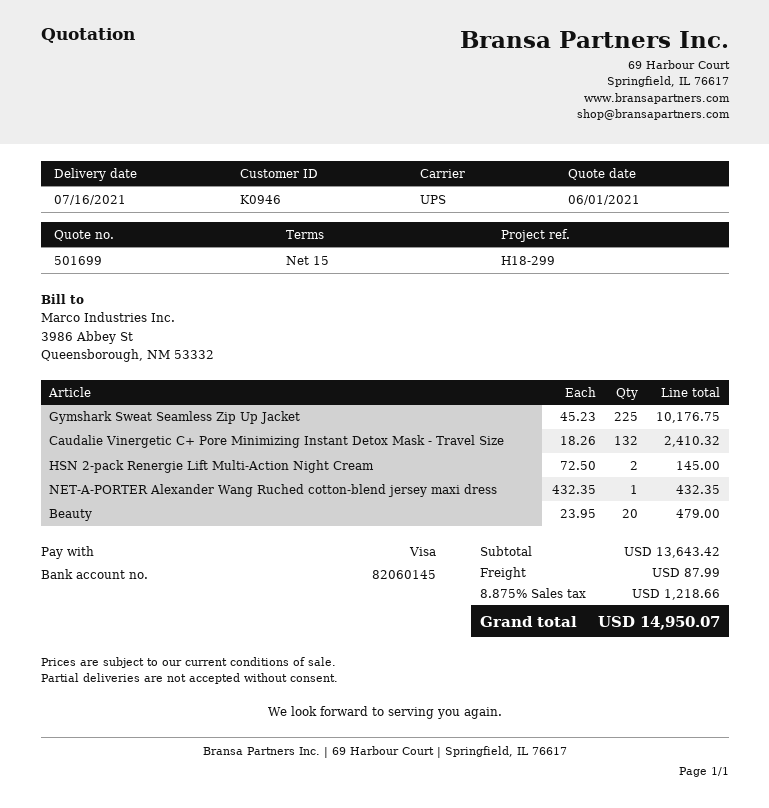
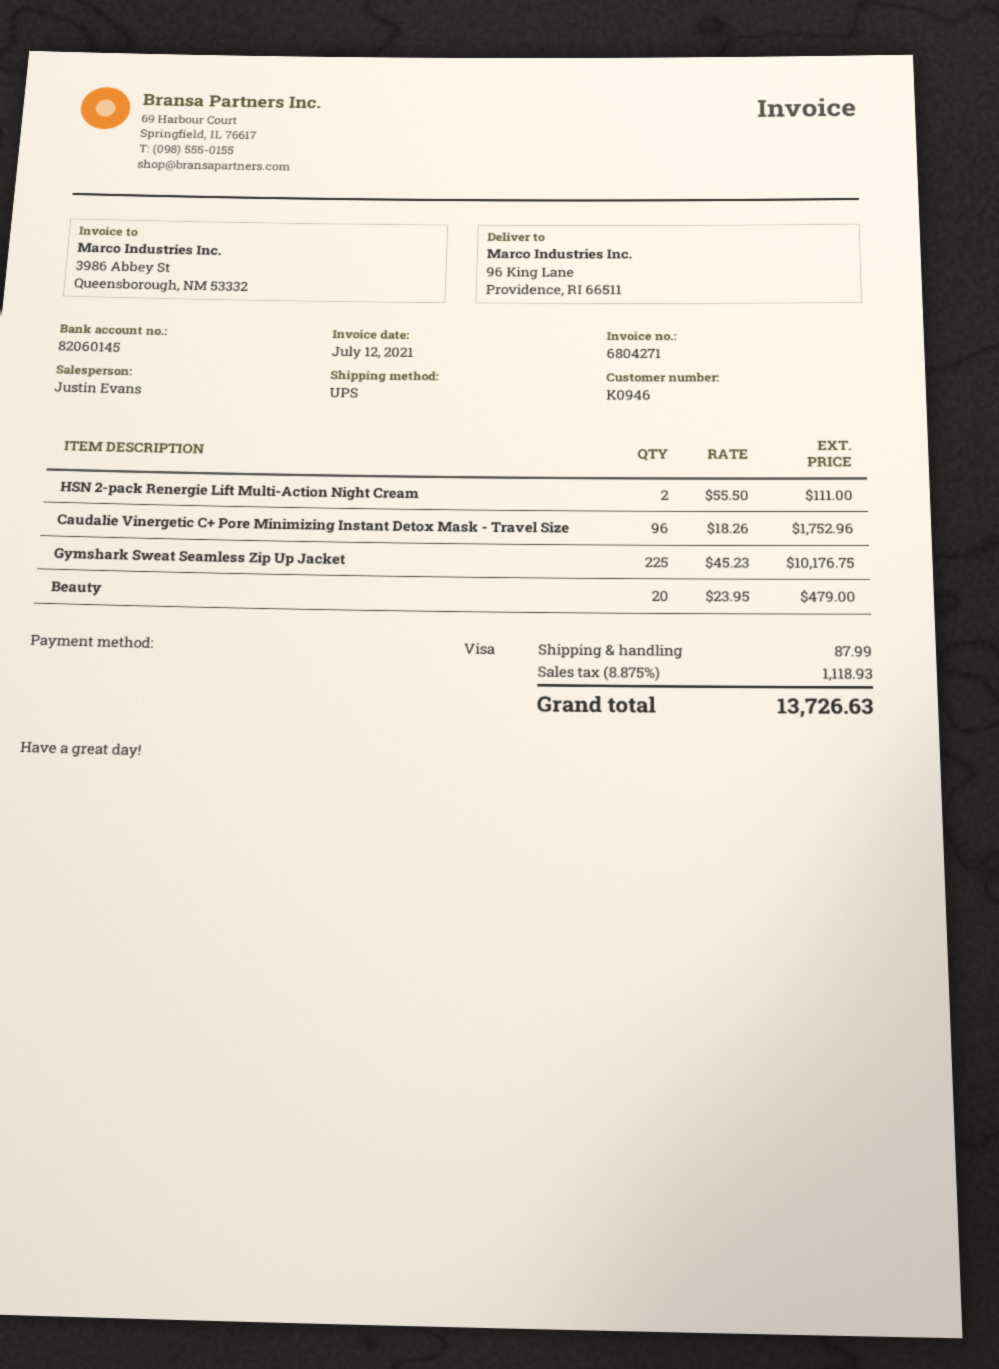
Caudalie Vinergetic C+ Pore Minimizing Instant Detox Mask - Travel Size: 132 x 18.26 = 2410.32 -> 96 x 18.26 = 1752.96
HSN 2-pack Renergie Lift Multi-Action Night Cream: 2 x 72.50 = 145.00 -> 2 x 55.50 = 111.00
NET-A-PORTER Alexander Wang Ruched cotton-blend jersey maxi dress: 1 x 432.35 = 432.35 -> none
tax: 8.875% = 1218.66 -> 8.875% = 1118.93
total: 14950.07 -> 13726.63

